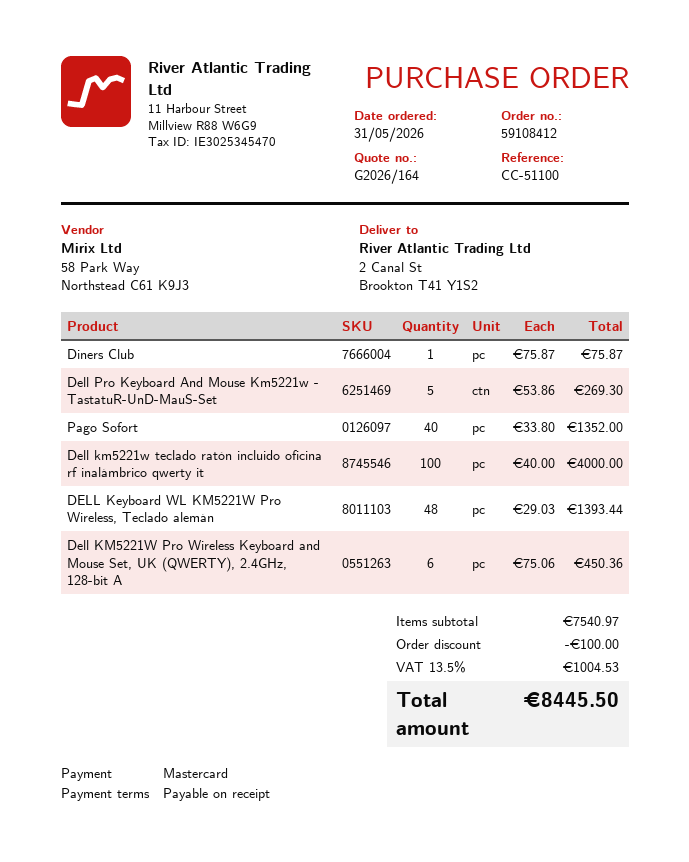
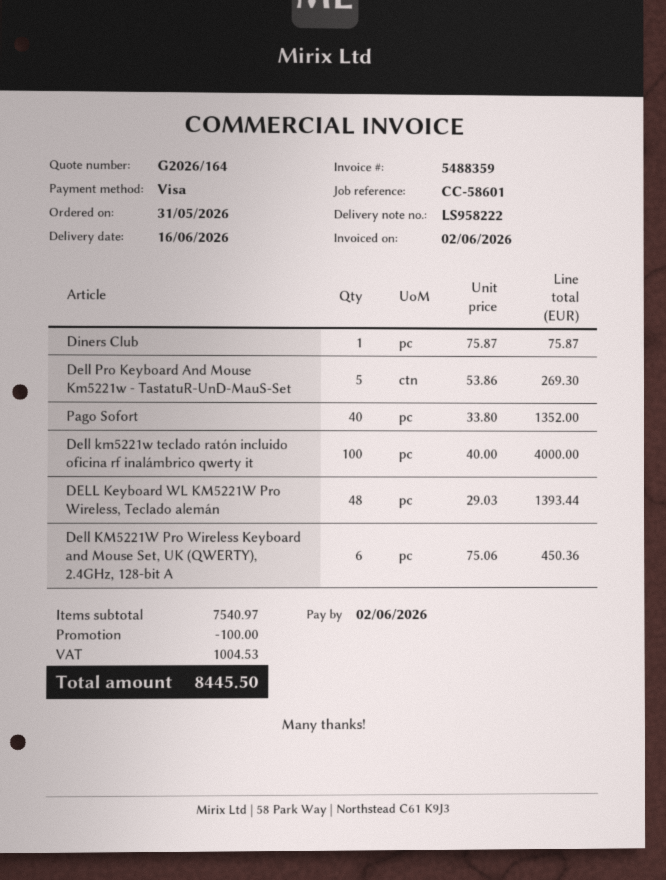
reference: CC-51100 -> CC-58601
payment method: Mastercard -> Visa

